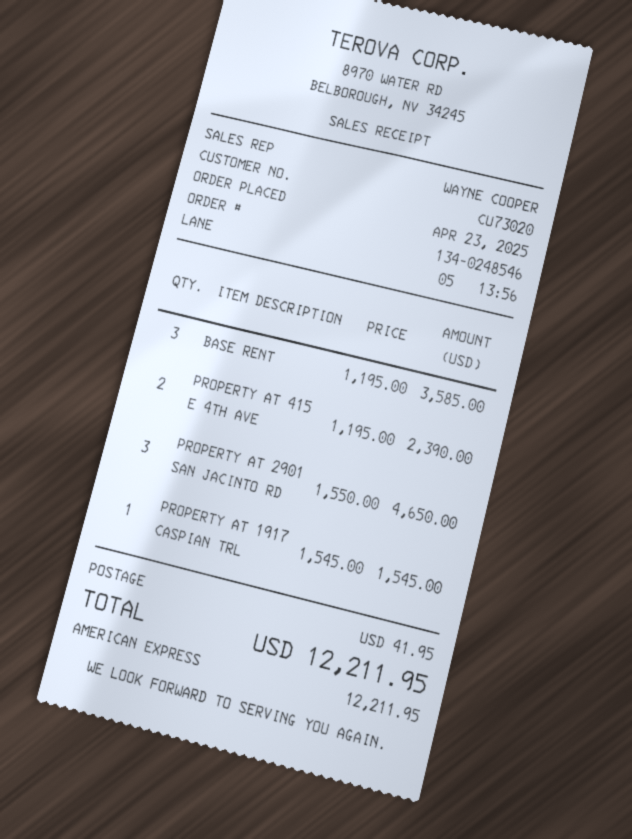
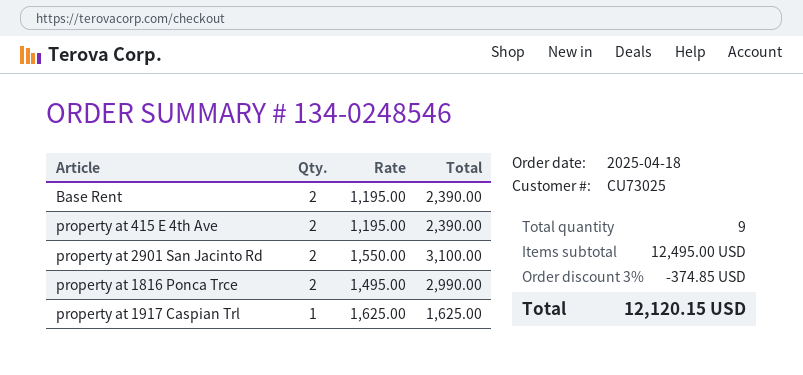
order date: 2025-04-23 -> 2025-04-18
customer number: CU73020 -> CU73025
BASE RENT: 3 x 1195.00 = 3585.00 -> 2 x 1195.00 = 2390.00
PROPERTY AT 2901 SAN JACINTO RD: 3 x 1550.00 = 4650.00 -> 2 x 1550.00 = 3100.00
PROPERTY AT 1917 CASPIAN TRL: 1 x 1545.00 = 1545.00 -> 1 x 1625.00 = 1625.00
property at 1816 Ponca Trce: none -> 2 x 1495.00 = 2990.00
discount: none -> 3% = 374.85
shipping: 41.95 -> none
total: 12211.95 -> 12120.15

